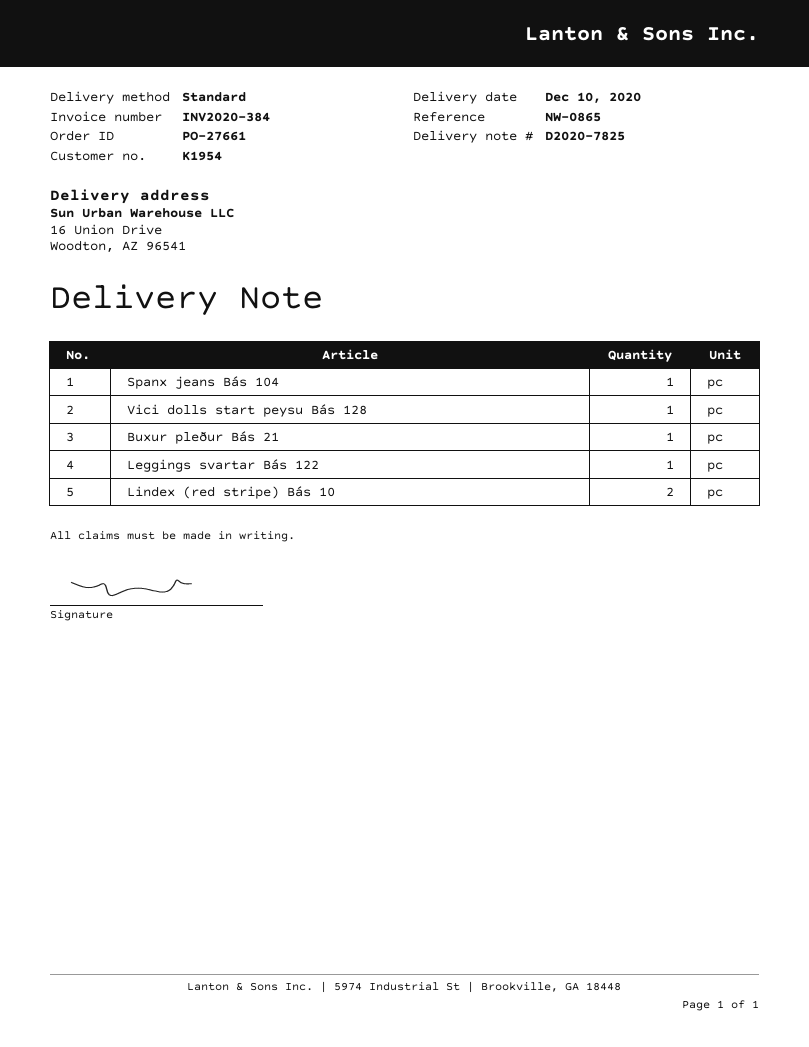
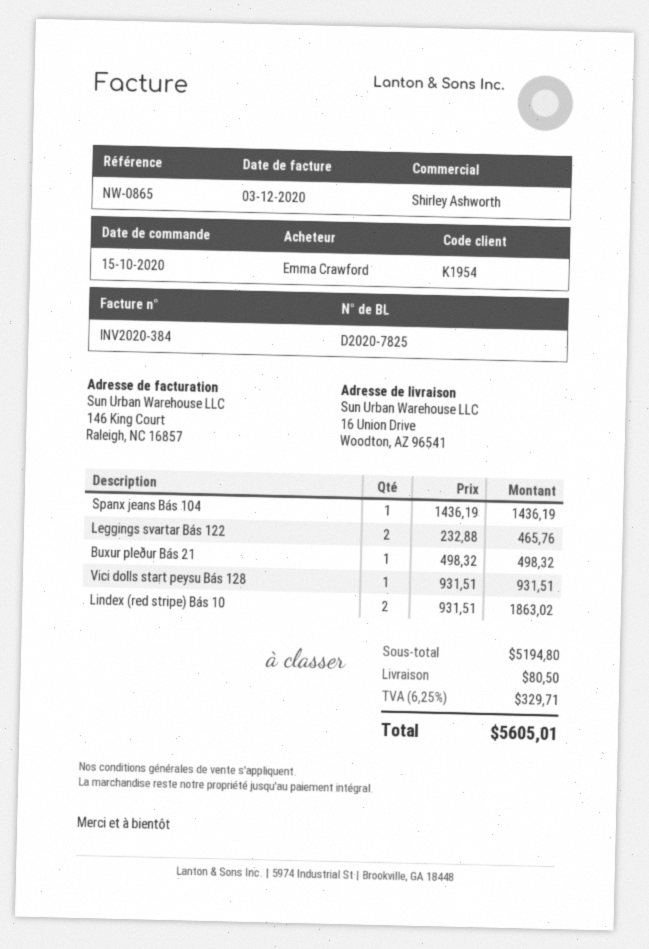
Leggings svartar Bás 122: 1 -> 2

